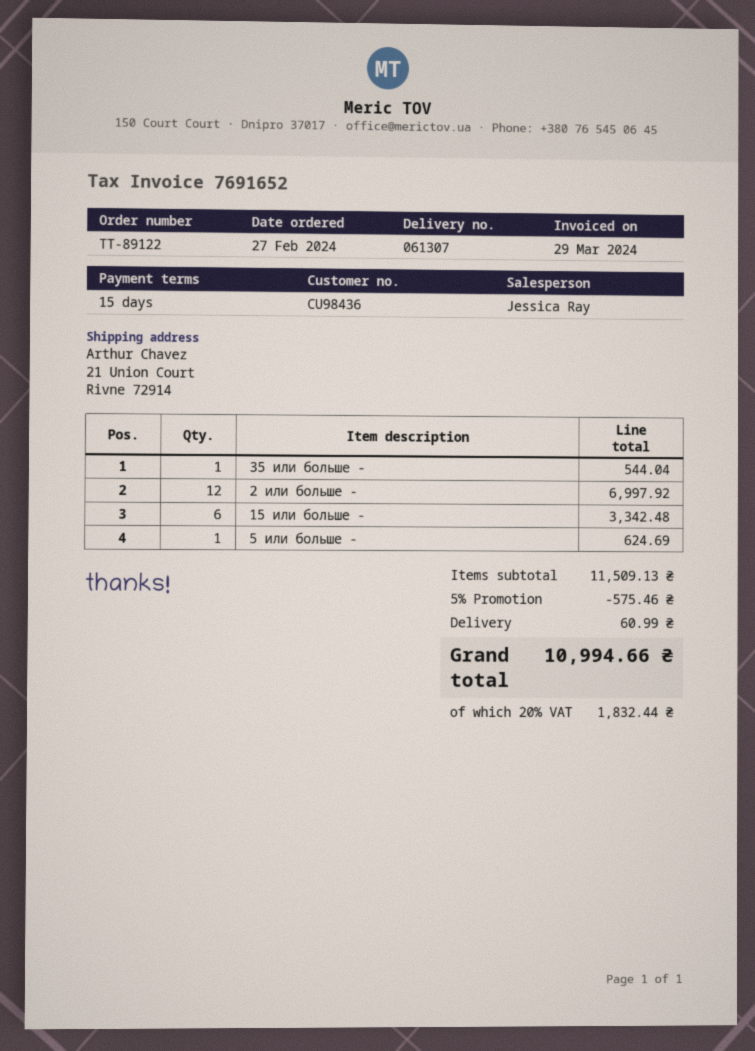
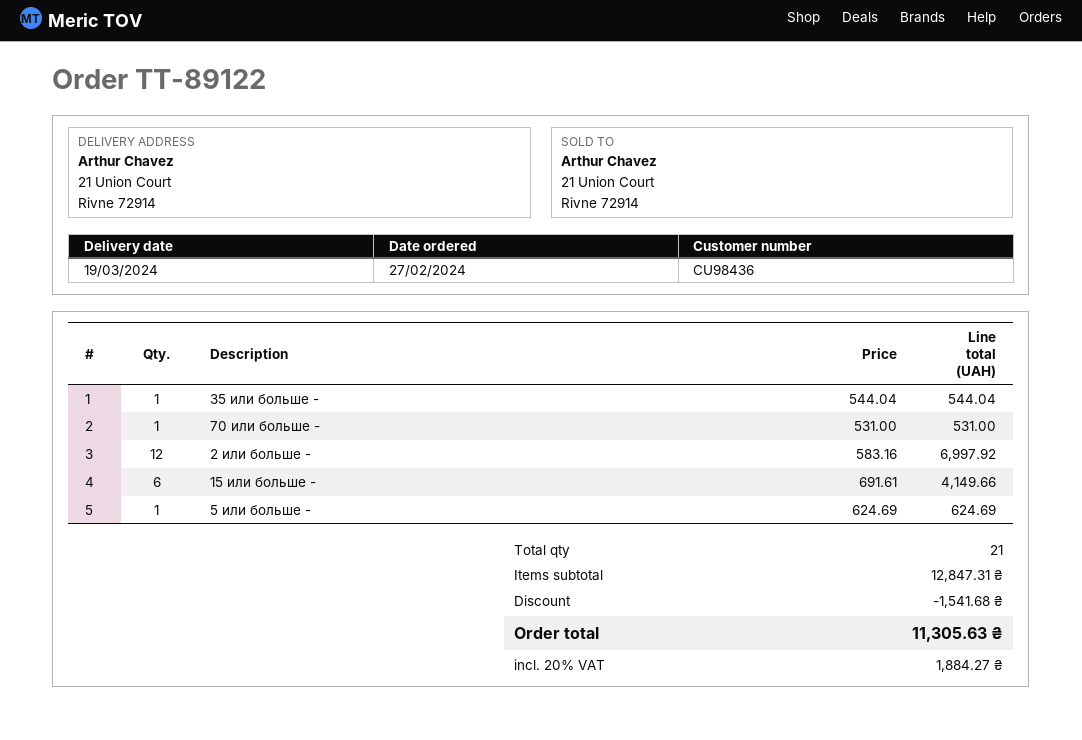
15 или больше -: 6 for 3342.48 -> 6 for 4149.66
70 или больше -: none -> 1 for 531.00
subtotal: 11509.13 -> 12847.31
discount: 575.46 -> 1541.68
shipping: 60.99 -> none
tax: 20% = 1832.44 -> 20% = 1884.27
total: 10994.66 -> 11305.63

